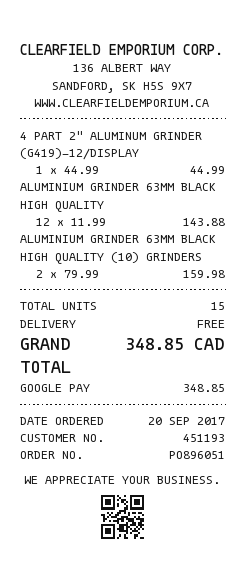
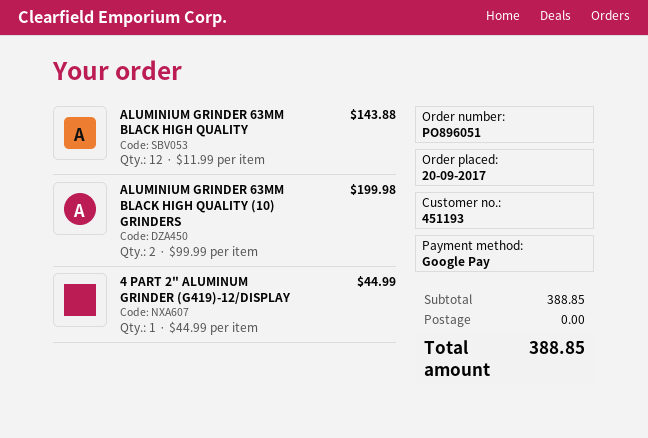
ALUMINIUM GRINDER 63MM BLACK HIGH QUALITY (10) GRINDERS: 2 x 79.99 = 159.98 -> 2 x 99.99 = 199.98
total: 348.85 -> 388.85

